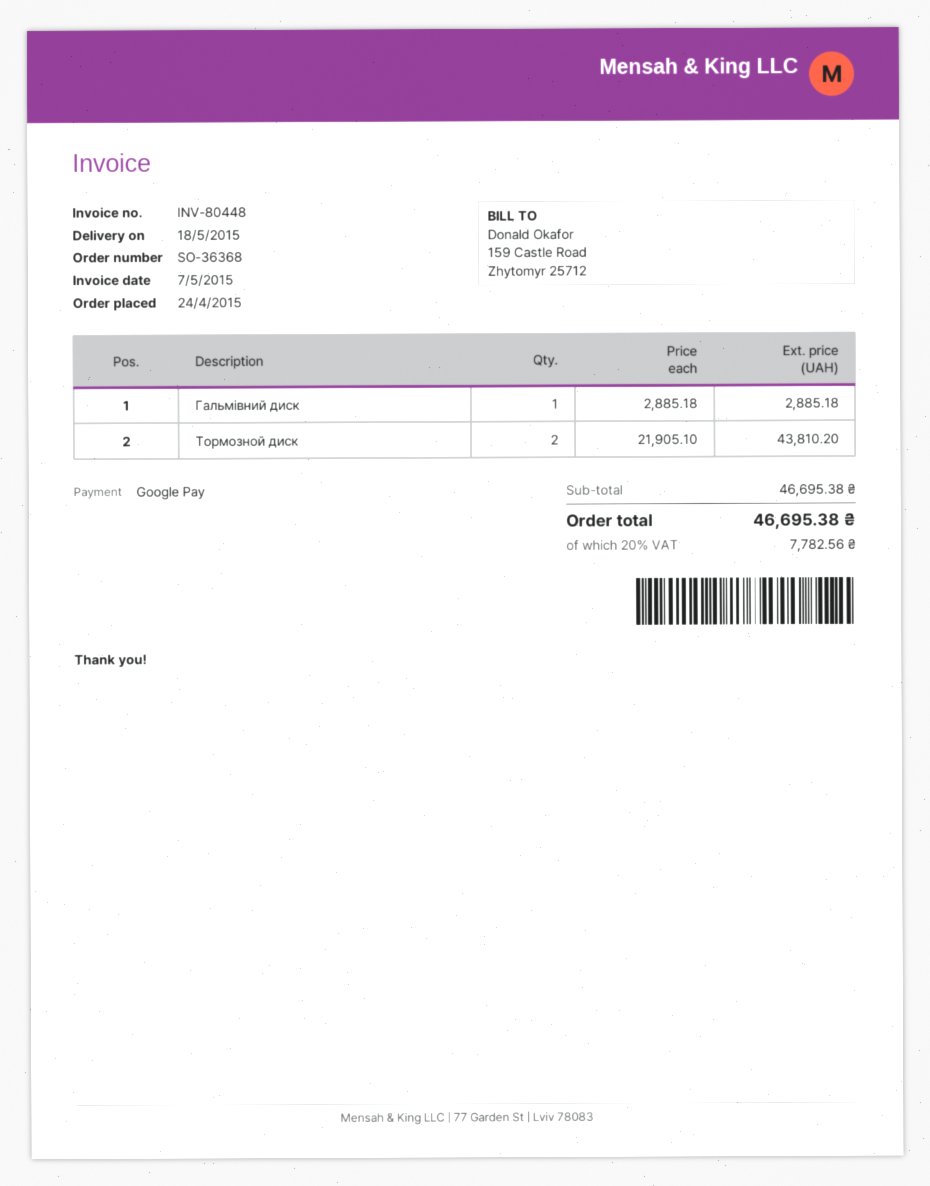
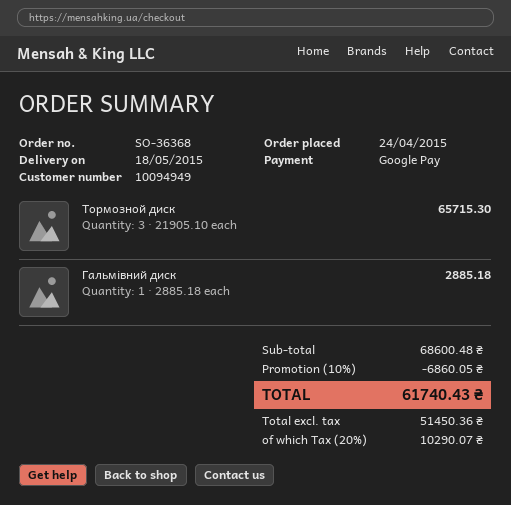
Тормозной диск: 2 x 21905.10 = 43810.20 -> 3 x 21905.10 = 65715.30
subtotal: 46695.38 -> 68600.48
discount: none -> 10% = 6860.05
tax: 20% = 7782.56 -> 20% = 10290.07
total: 46695.38 -> 61740.43

